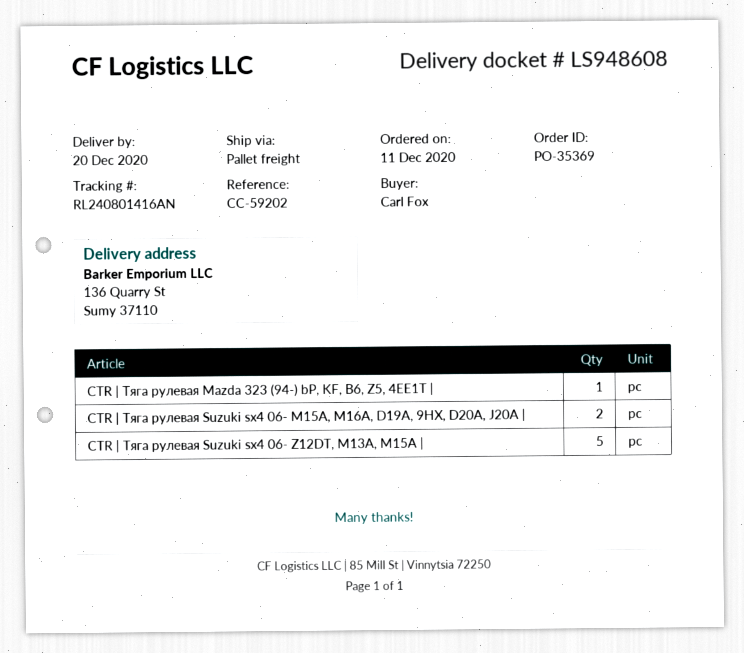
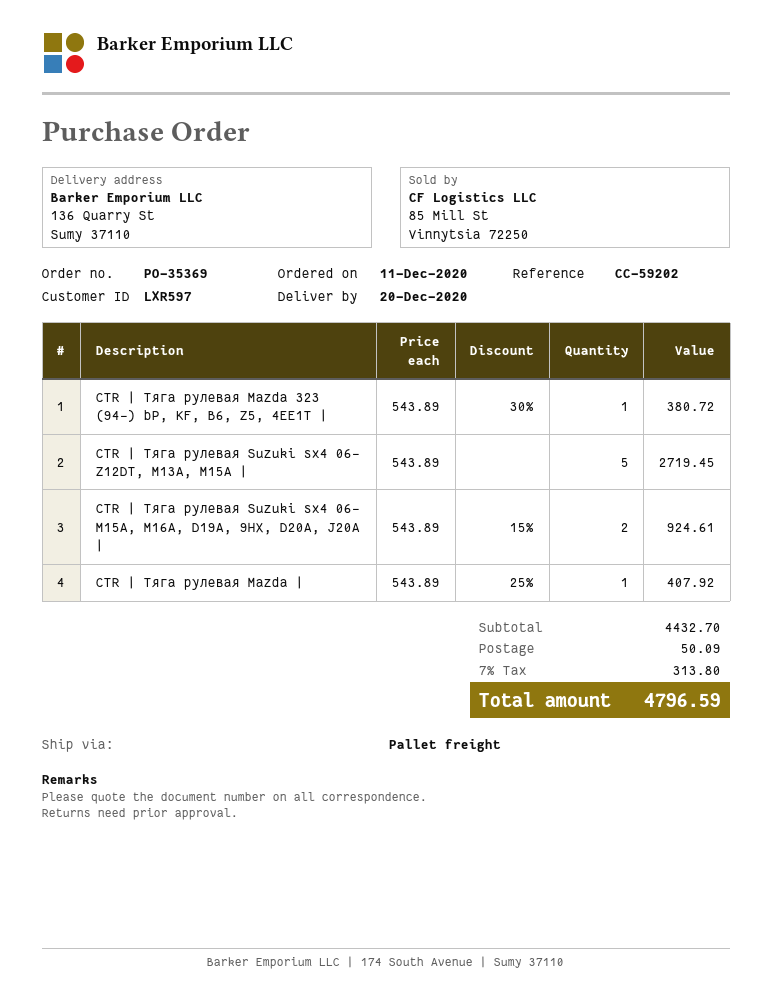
CTR | Тяга рулевая Mazda |: none -> 1

